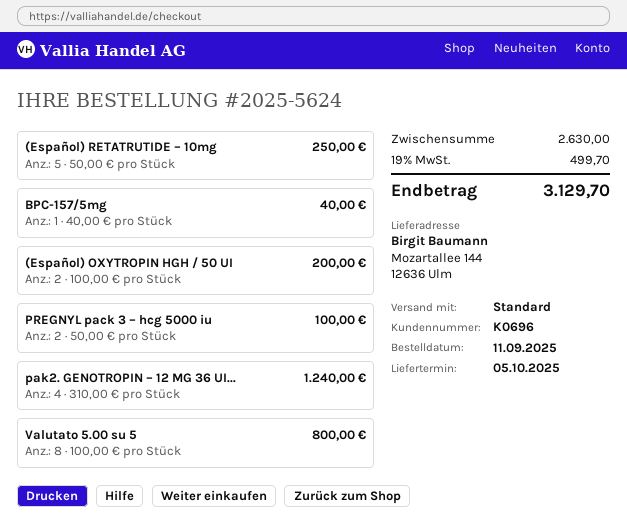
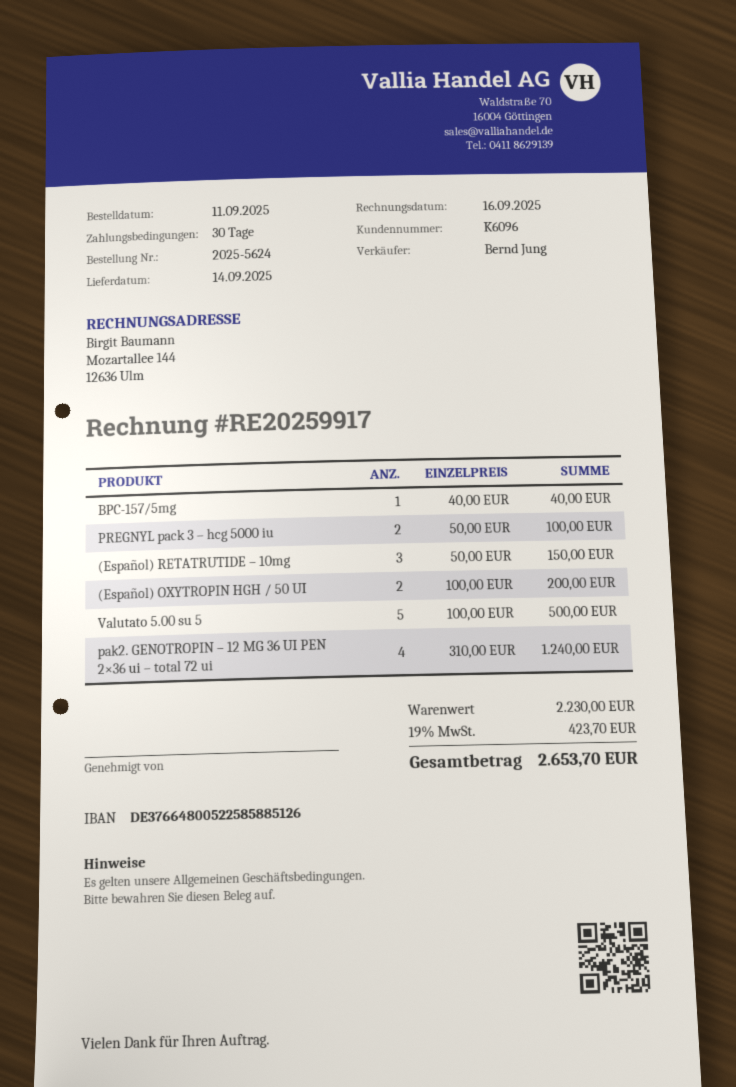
delivery date: 2025-10-05 -> 2025-09-14
customer number: K0696 -> K6096
(Español) RETATRUTIDE – 10mg: 5 x 50.00 = 250.00 -> 3 x 50.00 = 150.00
Valutato 5.00 su 5: 8 x 100.00 = 800.00 -> 5 x 100.00 = 500.00
subtotal: 2630.00 -> 2230.00
tax: 19% = 499.70 -> 19% = 423.70
total: 3129.70 -> 2653.70

